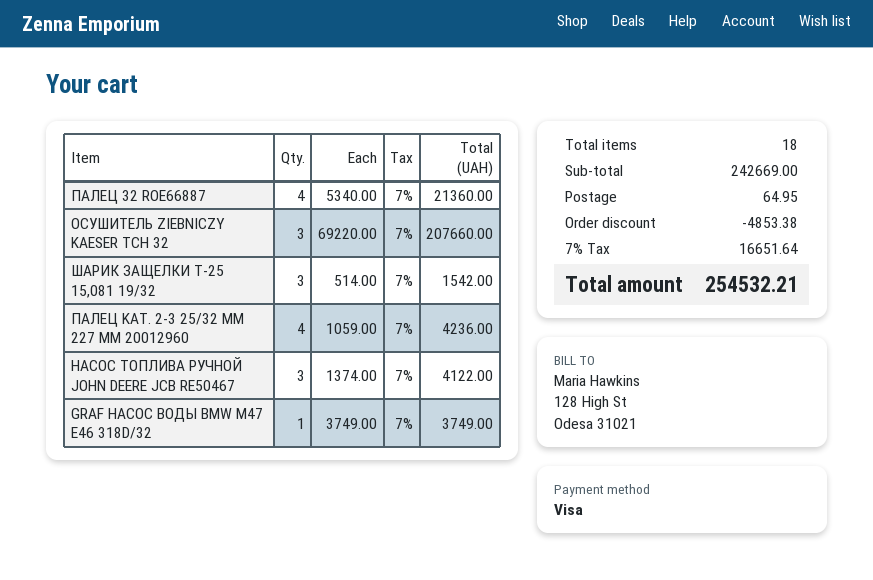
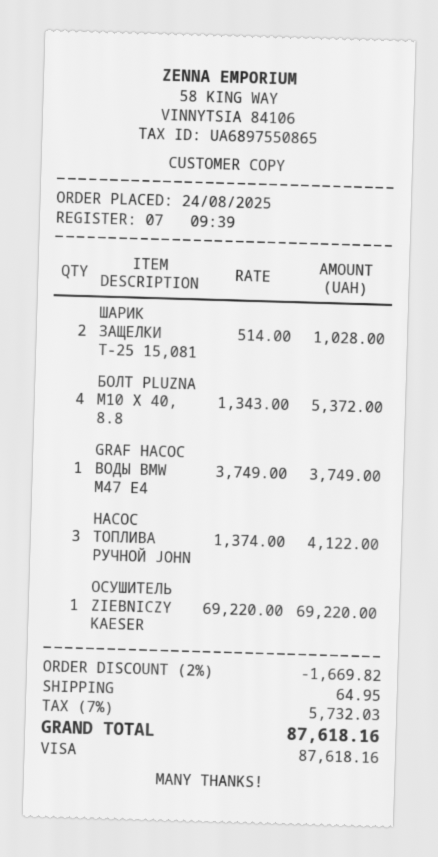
ПАЛЕЦ 32 ROE66887: 4 x 5340.00 = 21360.00 -> none
ОСУШИТЕЛЬ ZIEBNICZY KAESER TCH 32: 3 x 69220.00 = 207660.00 -> 1 x 69220.00 = 69220.00
ШАРИК ЗАЩЕЛКИ T-25 15,081 19/32: 3 x 514.00 = 1542.00 -> 2 x 514.00 = 1028.00
ПАЛЕЦ KAT. 2-3 25/32 MM 227 MM 20012960: 4 x 1059.00 = 4236.00 -> none
БОЛТ PLUZNA M10 X 40, 8.8: none -> 4 x 1343.00 = 5372.00
discount: 4853.38 -> 1669.82
tax: 7% = 16651.64 -> 7% = 5732.03
total: 254532.21 -> 87618.16

